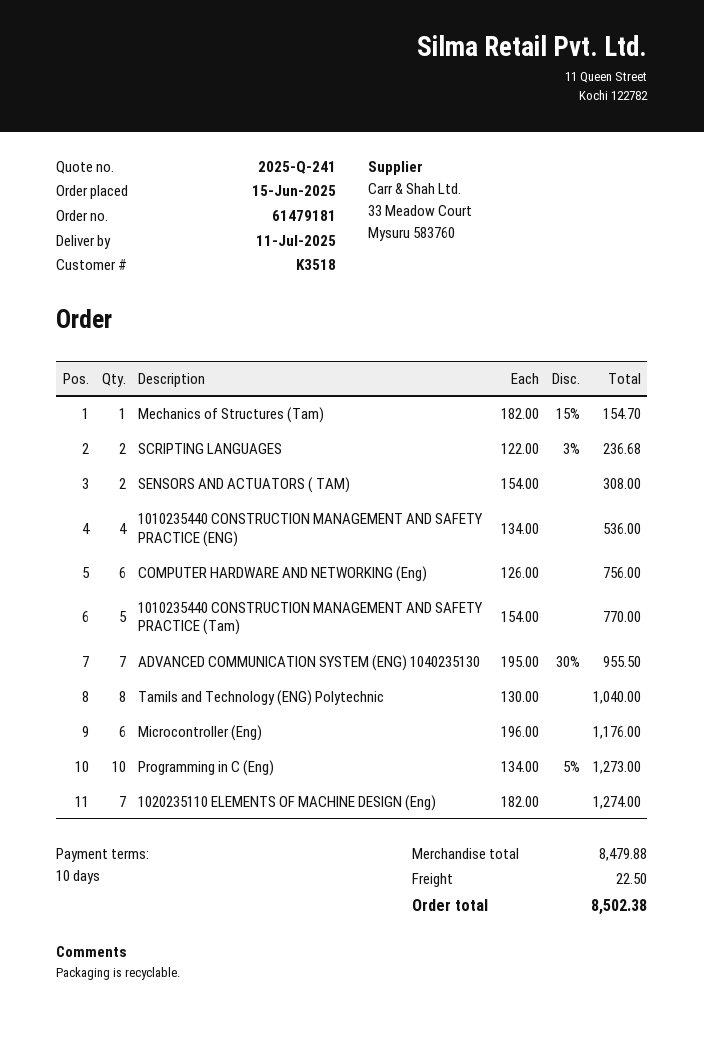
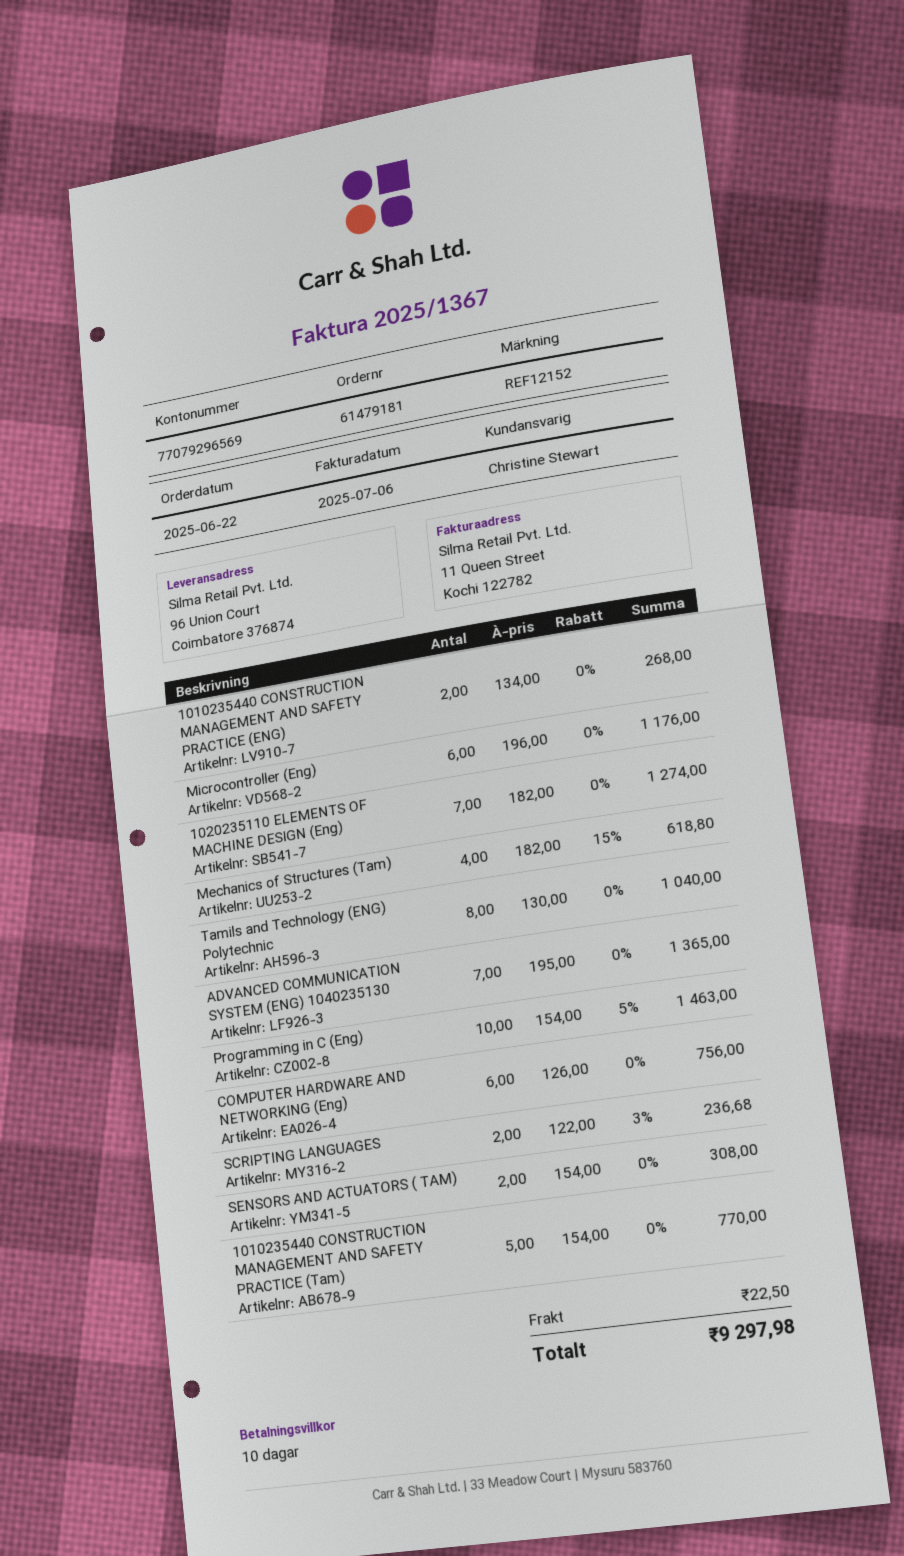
order date: 2025-06-15 -> 2025-06-22
Mechanics of Structures (Tam): 1 x 182.00 - 15% = 154.70 -> 4 x 182.00 - 15% = 618.80
1010235440 CONSTRUCTION MANAGEMENT AND SAFETY PRACTICE (ENG): 4 x 134.00 = 536.00 -> 2 x 134.00 = 268.00
ADVANCED COMMUNICATION SYSTEM (ENG) 1040235130: 7 x 195.00 - 30% = 955.50 -> 7 x 195.00 = 1365.00
Programming in C (Eng): 10 x 134.00 - 5% = 1273.00 -> 10 x 154.00 - 5% = 1463.00
total: 8502.38 -> 9297.98

